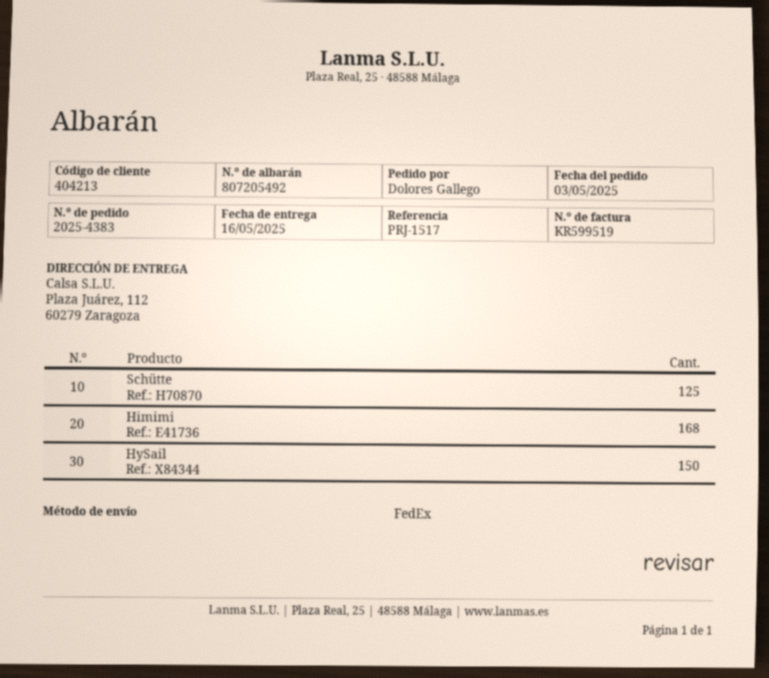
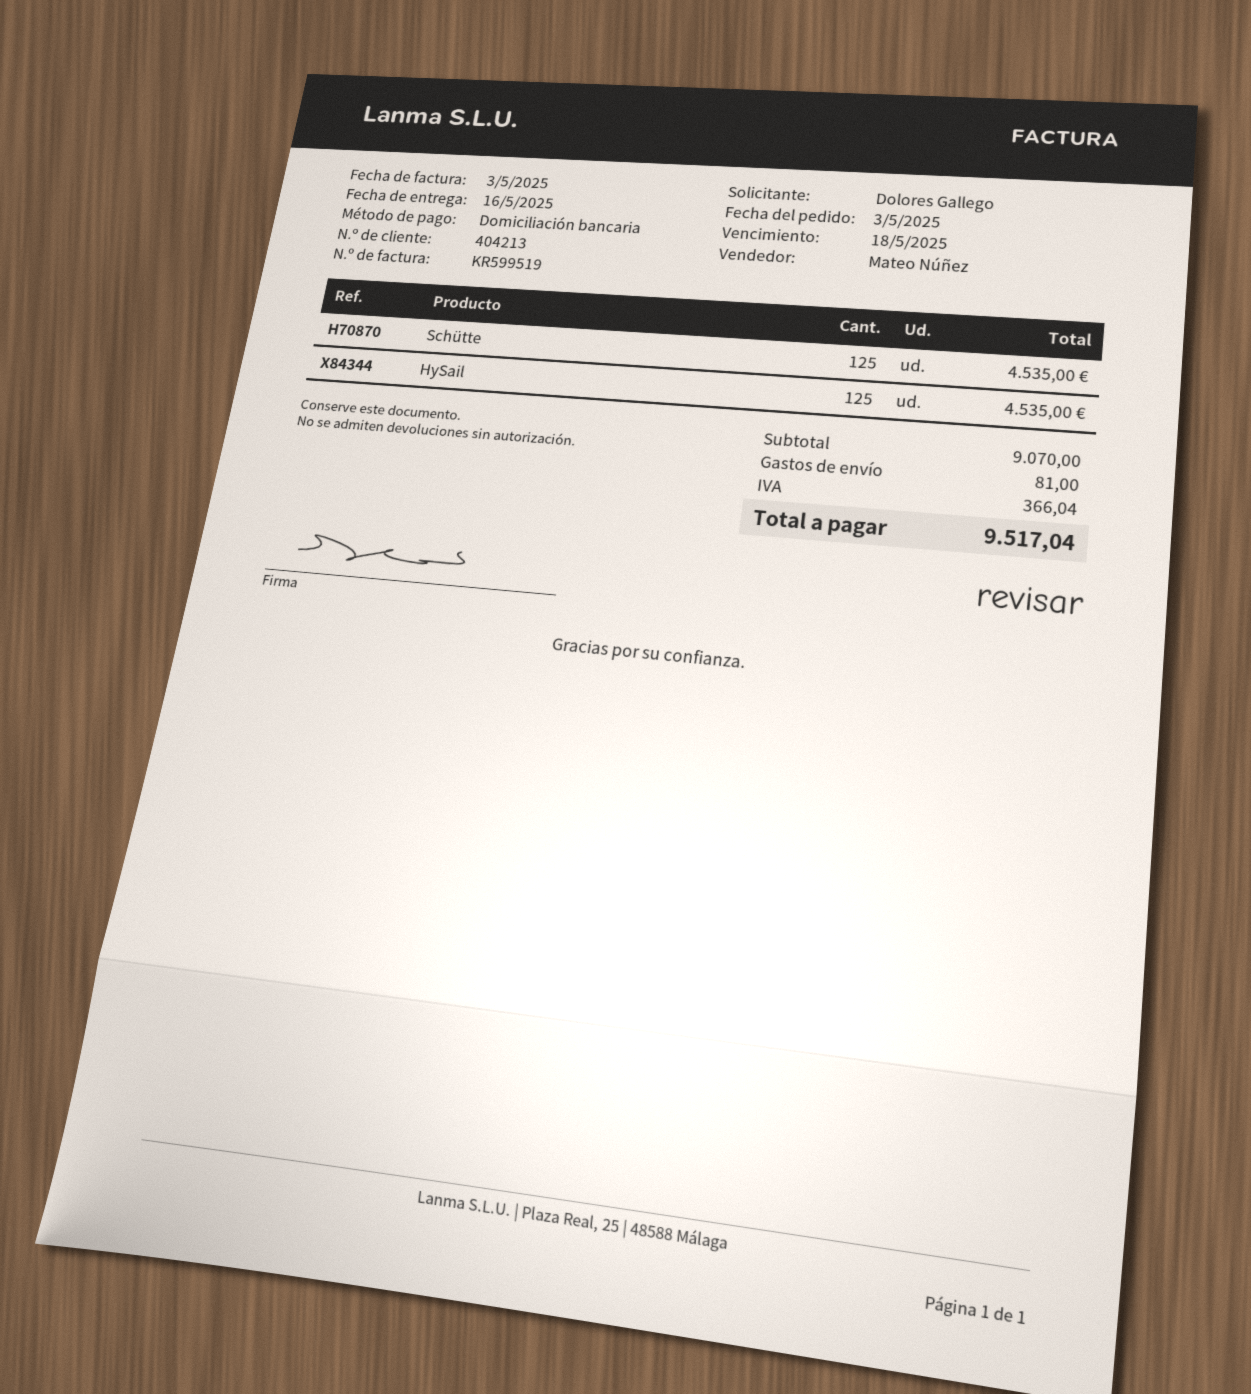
Himimi: 168 -> none
HySail: 150 -> 125

